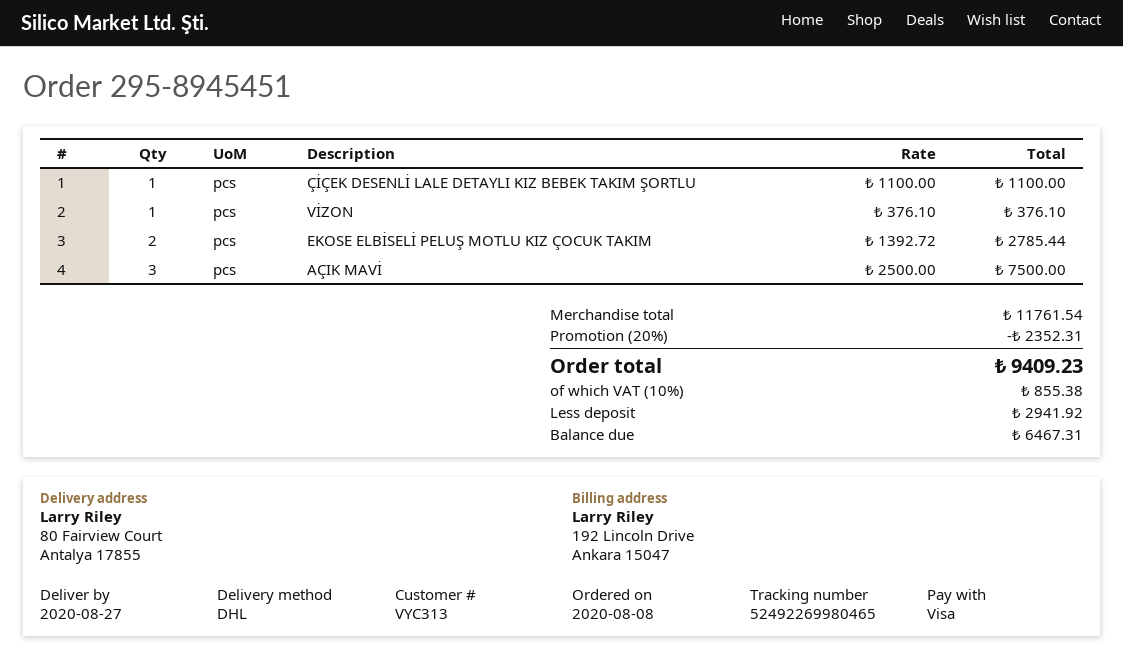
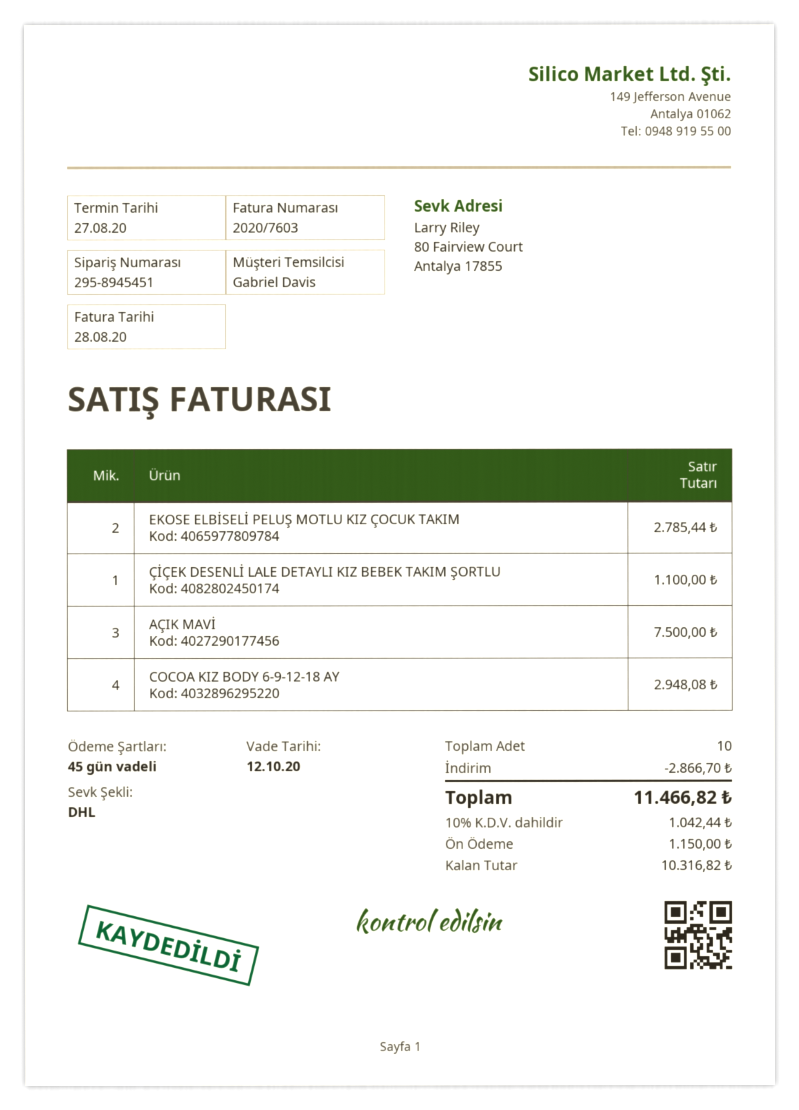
VİZON: 1 for 376.10 -> none
COCOA KIZ BODY 6-9-12-18 AY: none -> 4 for 2948.08
discount: 2352.31 -> 2866.70
tax: 10% = 855.38 -> 10% = 1042.44
total: 9409.23 -> 11466.82
deposit: 2941.92 -> 1150.00
balance: 6467.31 -> 10316.82

